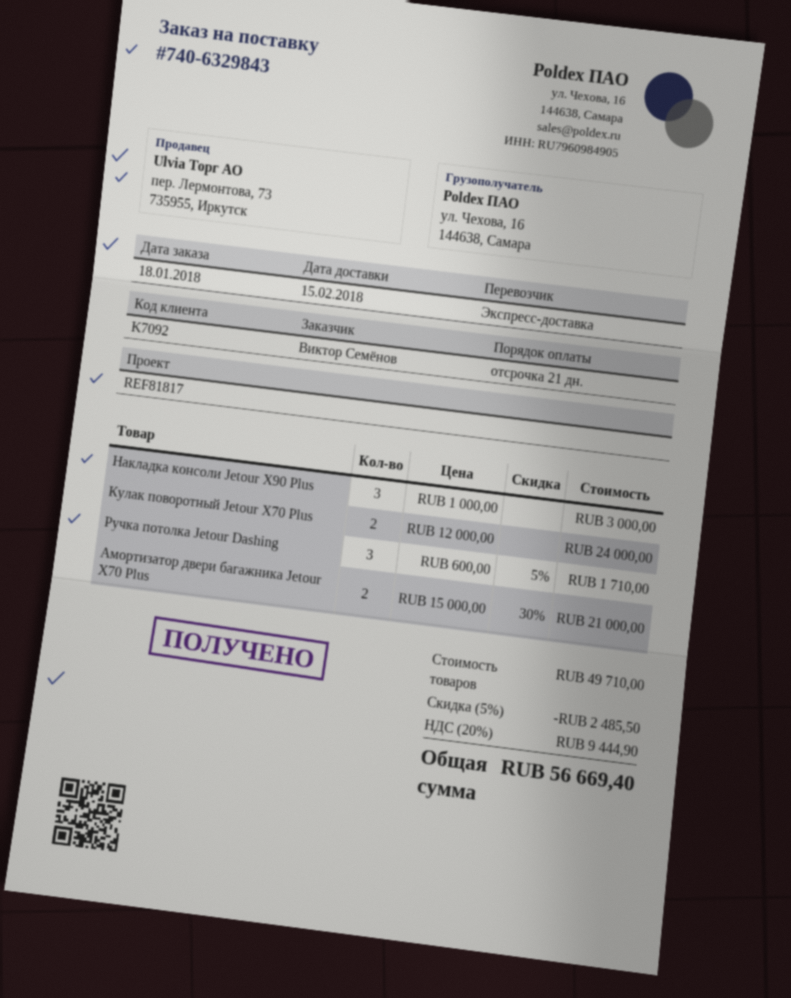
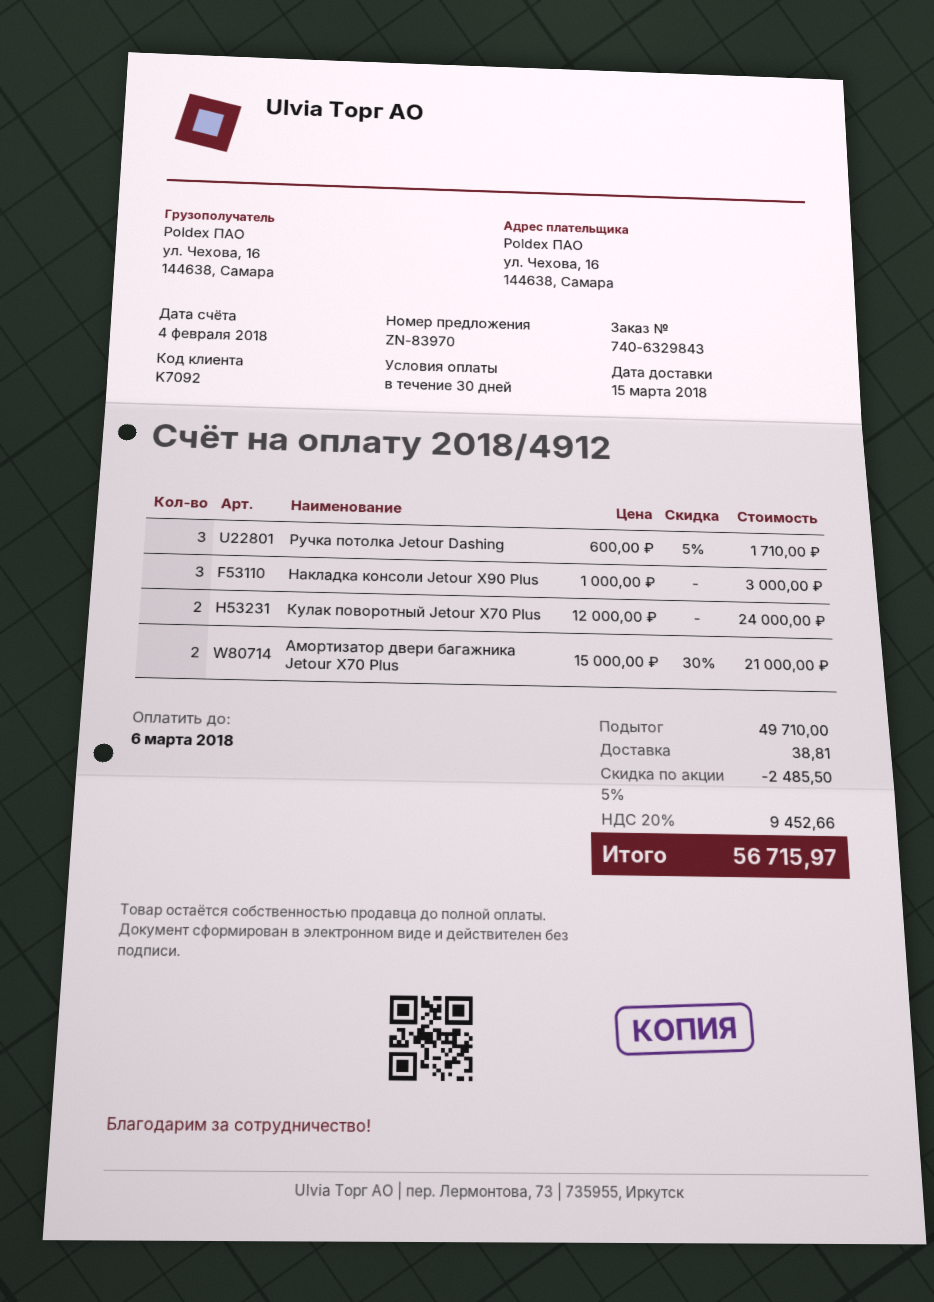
delivery date: 2018-02-15 -> 2018-03-15
payment terms: 21 days -> 30 days
shipping: none -> 38.81
tax: 20% = 9444.90 -> 20% = 9452.66
total: 56669.40 -> 56715.97

